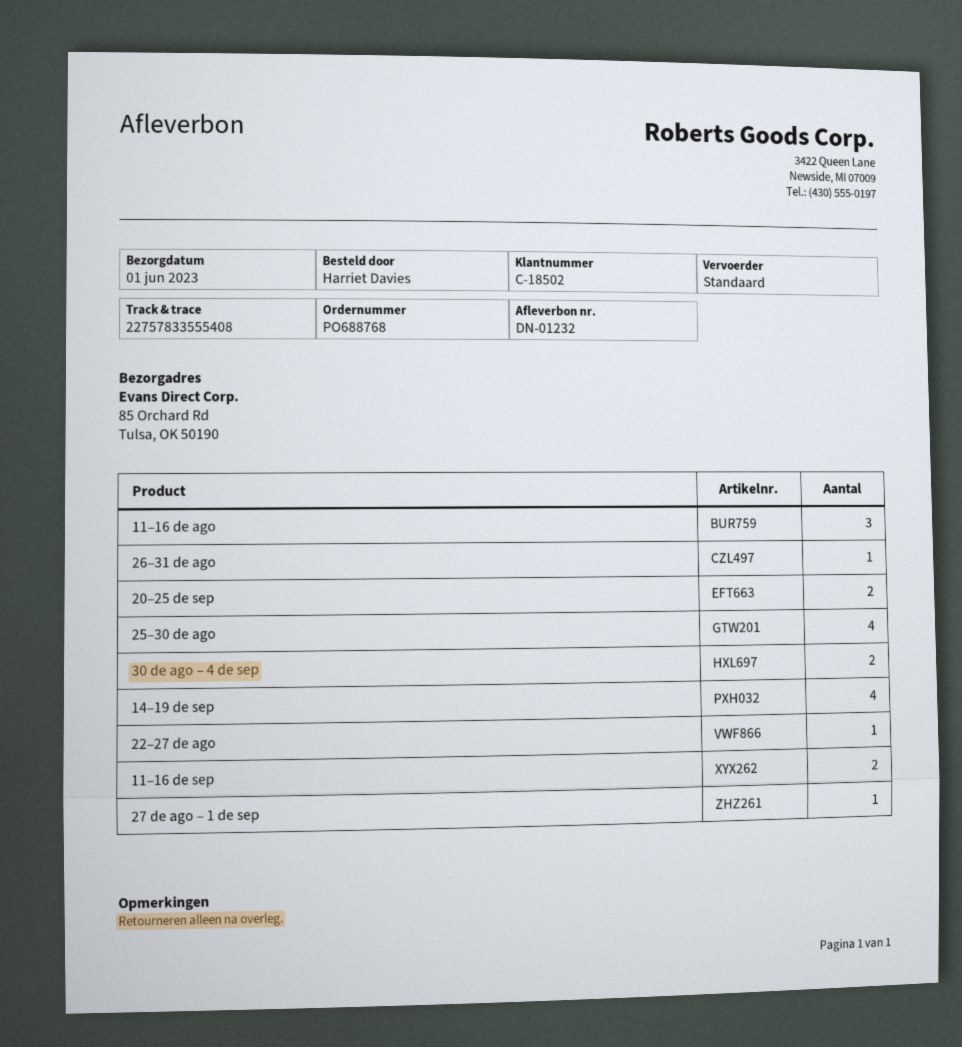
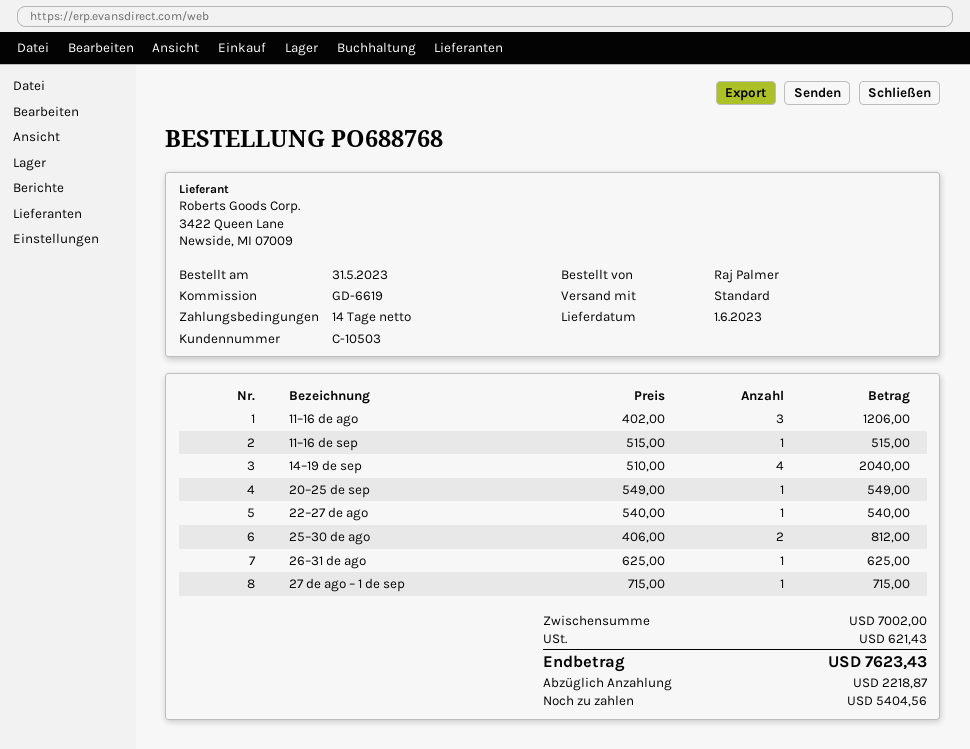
customer number: C-18502 -> C-10503
ordered by: Harriet Davies -> Raj Palmer
20–25 de sep: 2 -> 1
25–30 de ago: 4 -> 2
30 de ago – 4 de sep: 2 -> none
11–16 de sep: 2 -> 1

